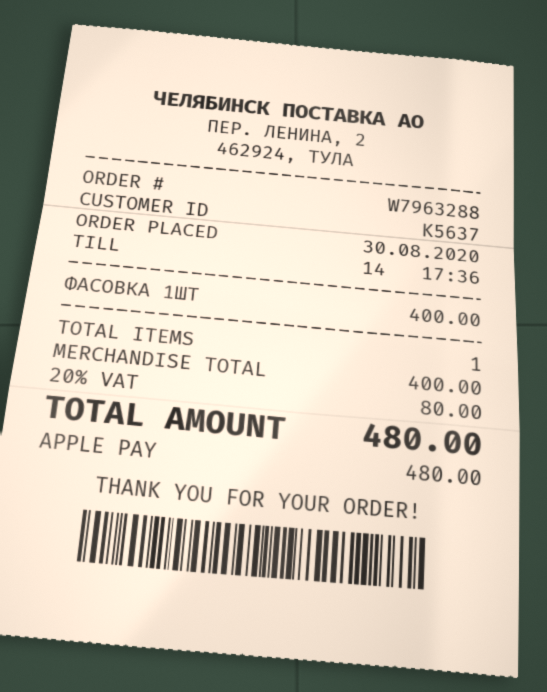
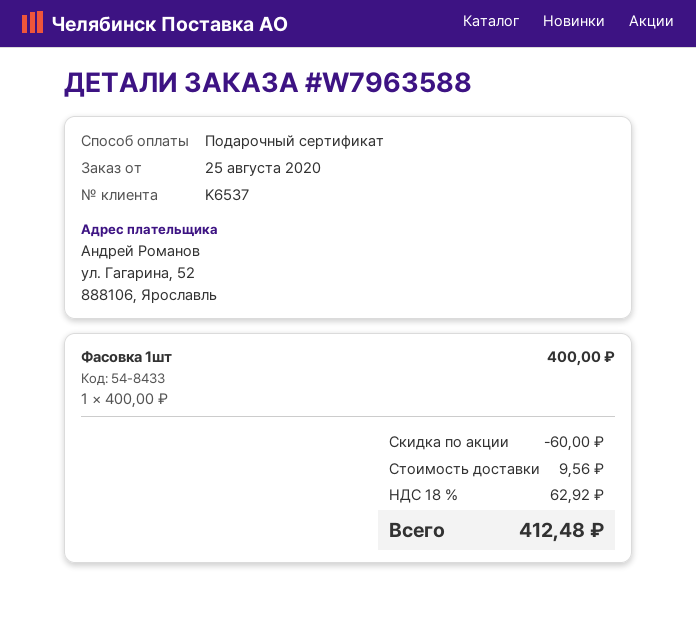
order number: W7963288 -> W7963588
order date: 2020-08-30 -> 2020-08-25
customer number: K5637 -> K6537
payment method: Apple Pay -> gift card
discount: none -> 60.00
shipping: none -> 9.56
tax: 20% = 80.00 -> 18% = 62.92
total: 480.00 -> 412.48

